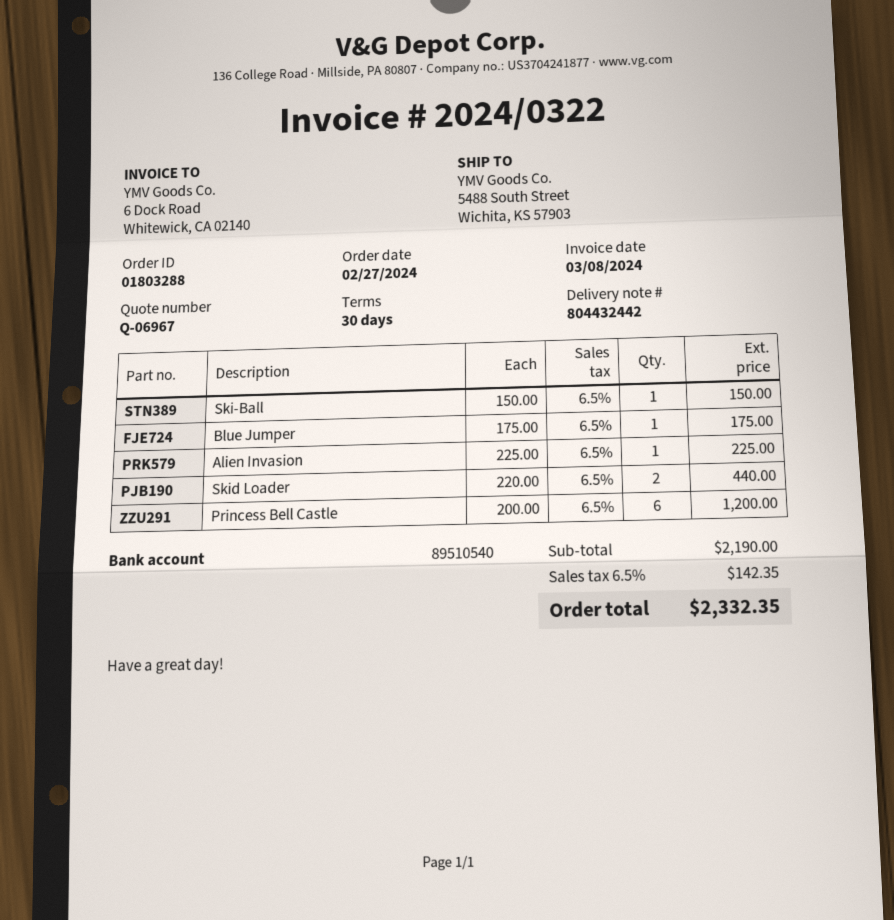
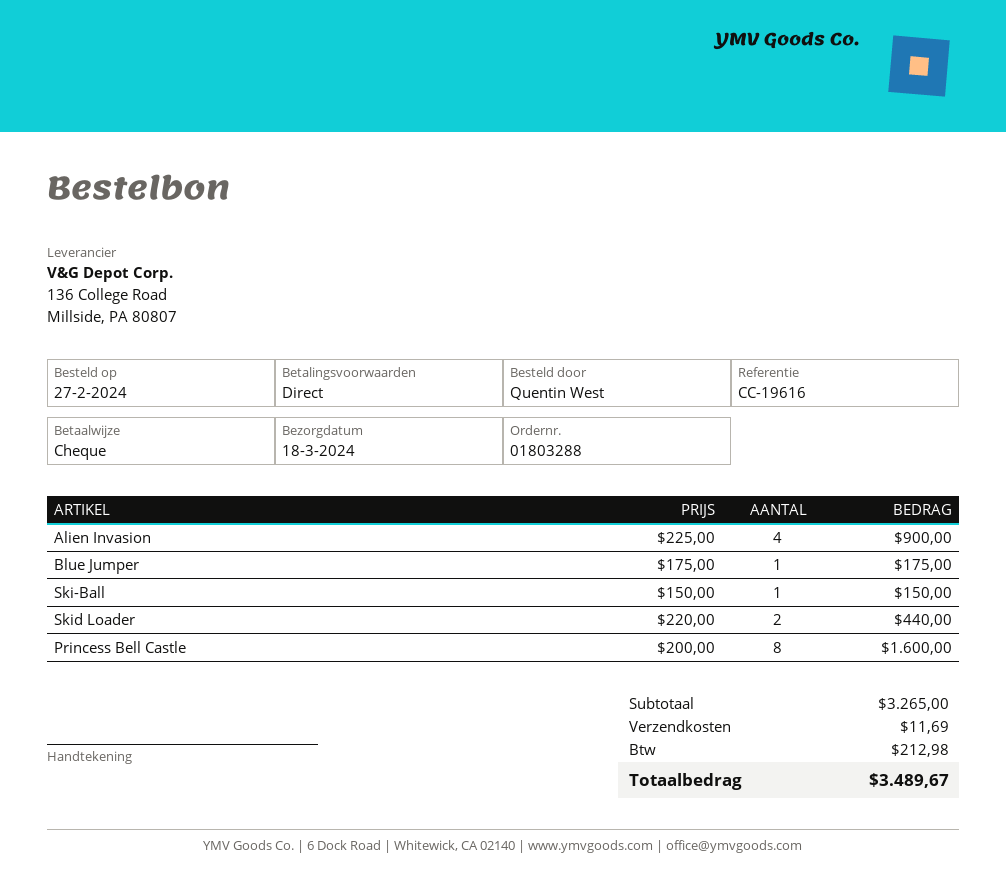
payment terms: 30 days -> on receipt
Alien Invasion: 1 x 225.00 = 225.00 -> 4 x 225.00 = 900.00
Princess Bell Castle: 6 x 200.00 = 1200.00 -> 8 x 200.00 = 1600.00
subtotal: 2190.00 -> 3265.00
shipping: none -> 11.69
tax: 142.35 -> 212.98
total: 2332.35 -> 3489.67

